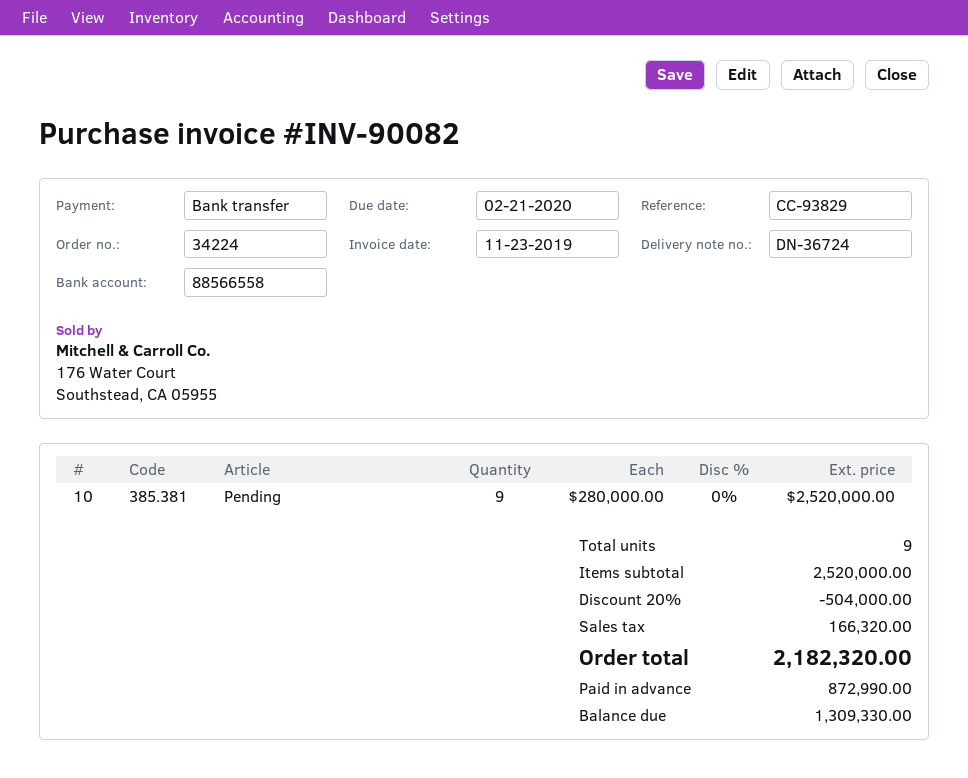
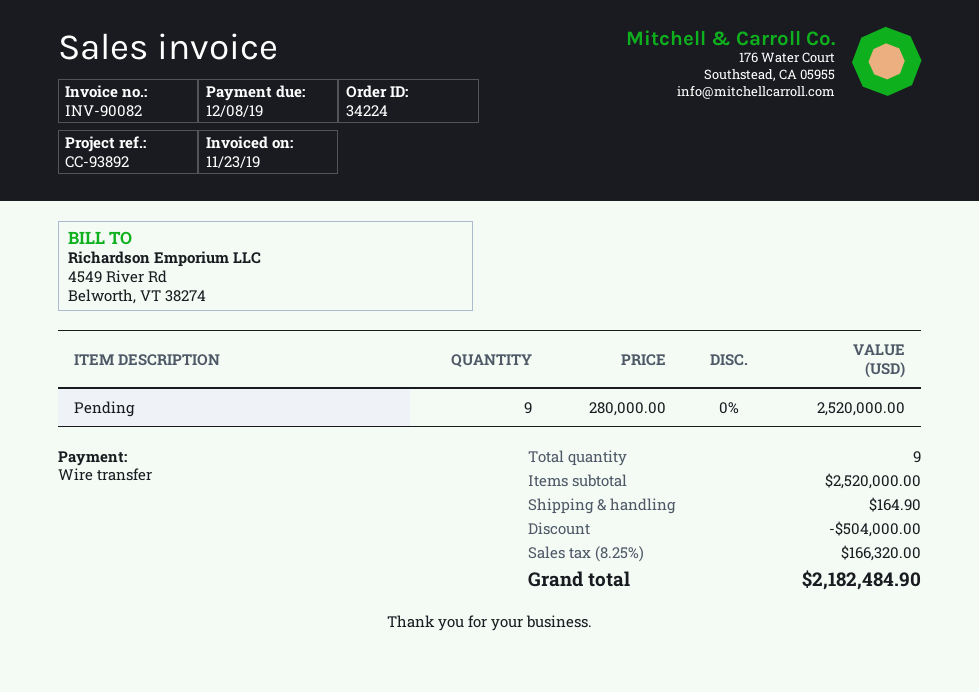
due date: 2020-02-21 -> 2019-12-08
reference: CC-93829 -> CC-93892
shipping: none -> 164.90
total: 2182320.00 -> 2182484.90

